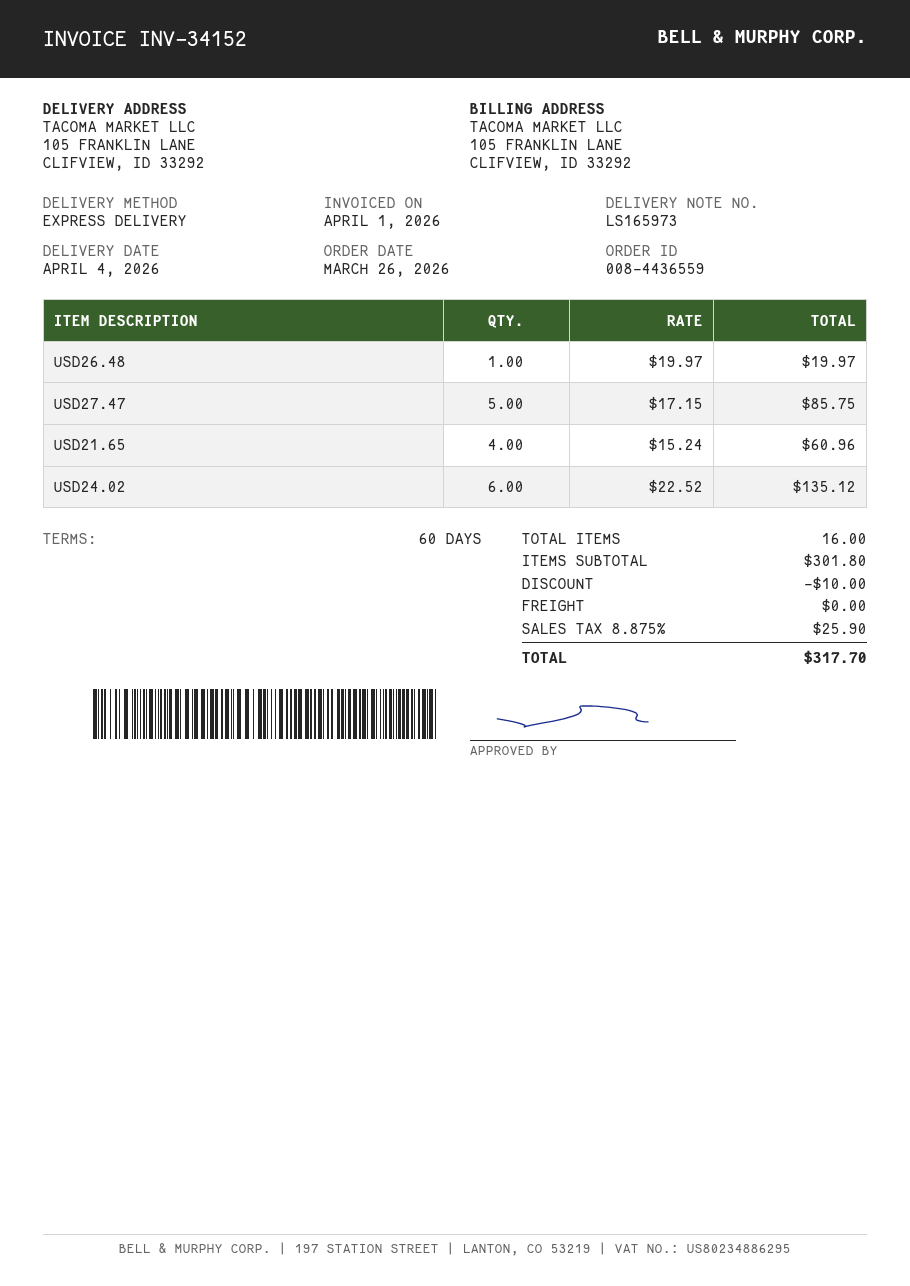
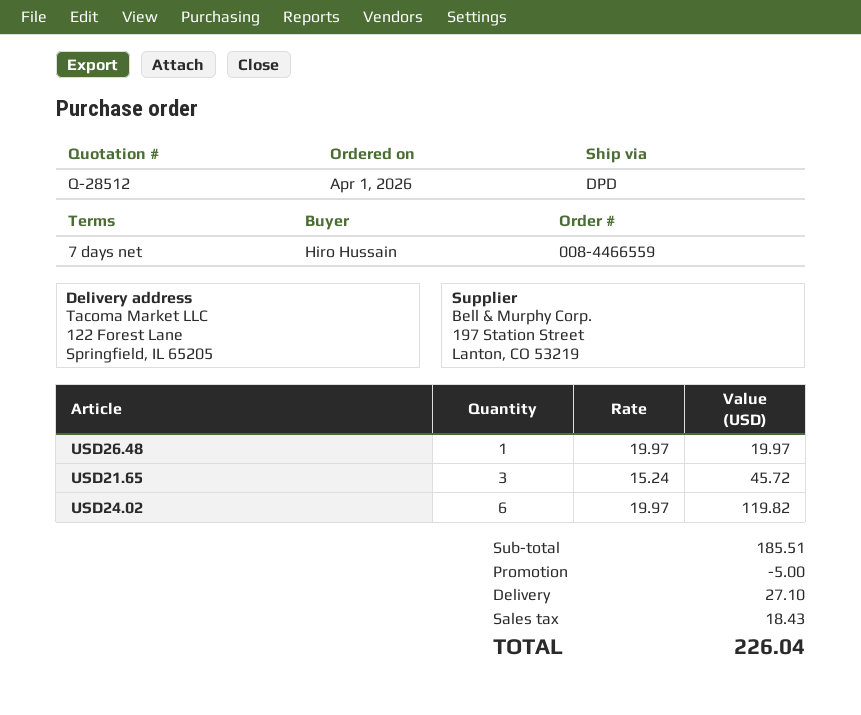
order number: 008-4436559 -> 008-4466559
order date: 2026-03-26 -> 2026-04-01
payment terms: 60 days -> 7 days
shipping method: express -> DPD
ship to: 105 FRANKLIN LANE, CLIFVIEW, ID 33292 -> 122 Forest Lane, Springfield, IL 65205
USD27.47: 5 x 17.15 = 85.75 -> none
USD21.65: 4 x 15.24 = 60.96 -> 3 x 15.24 = 45.72
USD24.02: 6 x 22.52 = 135.12 -> 6 x 19.97 = 119.82
subtotal: 301.80 -> 185.51
discount: 10.00 -> 5.00
shipping: 0.00 -> 27.10
tax: 25.90 -> 18.43
total: 317.70 -> 226.04

